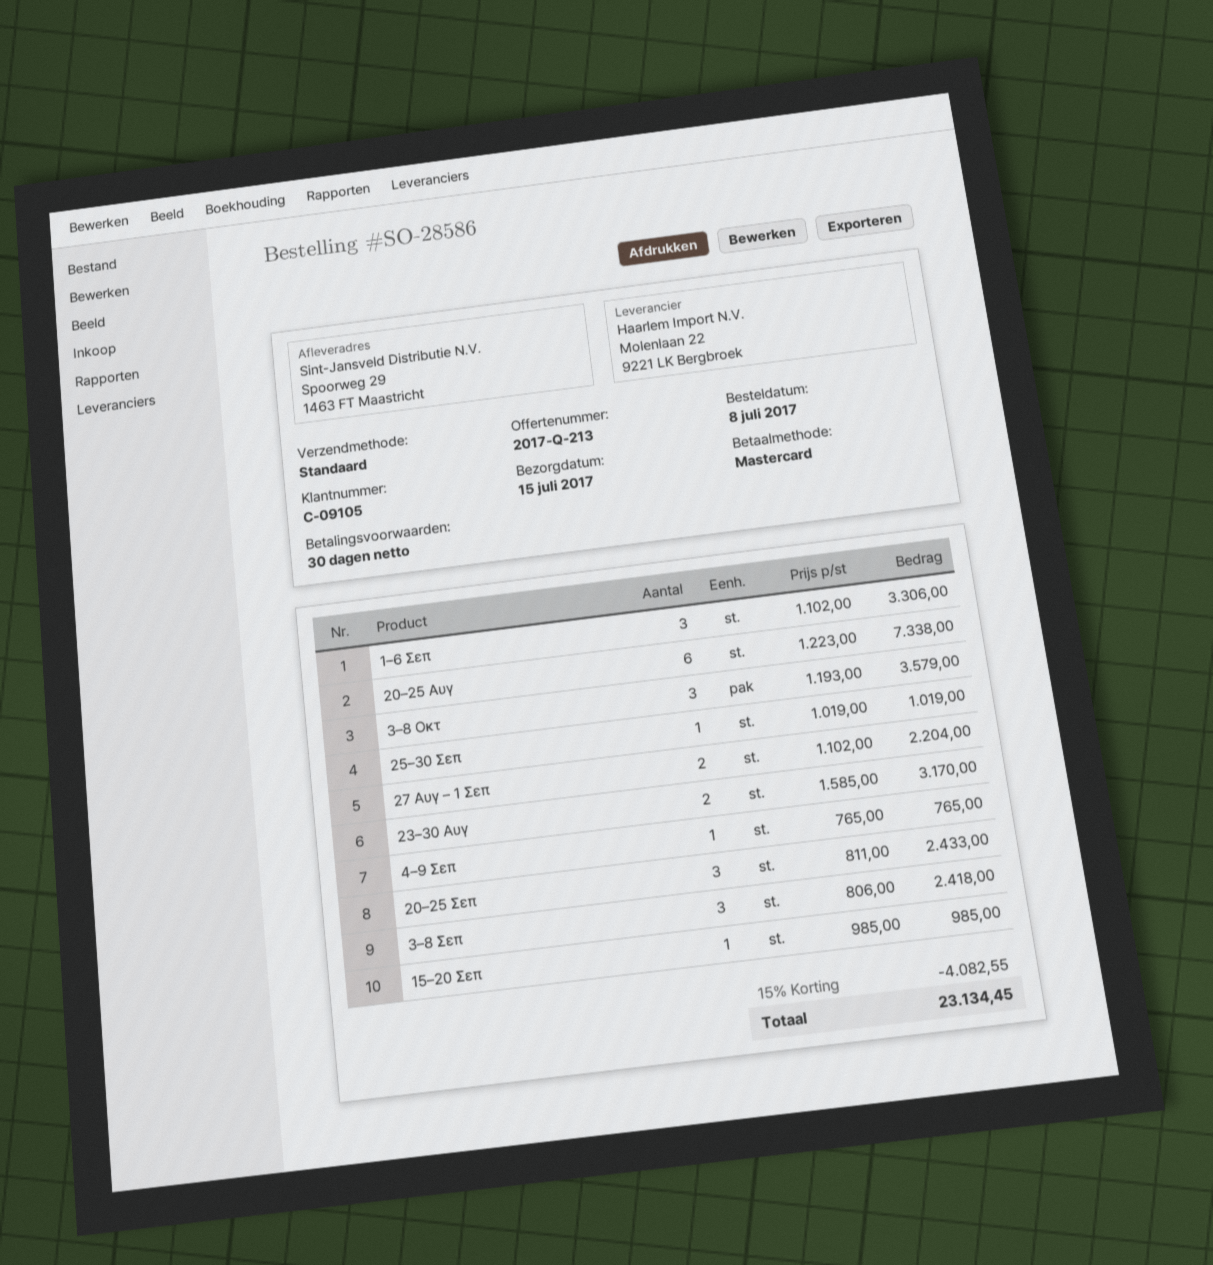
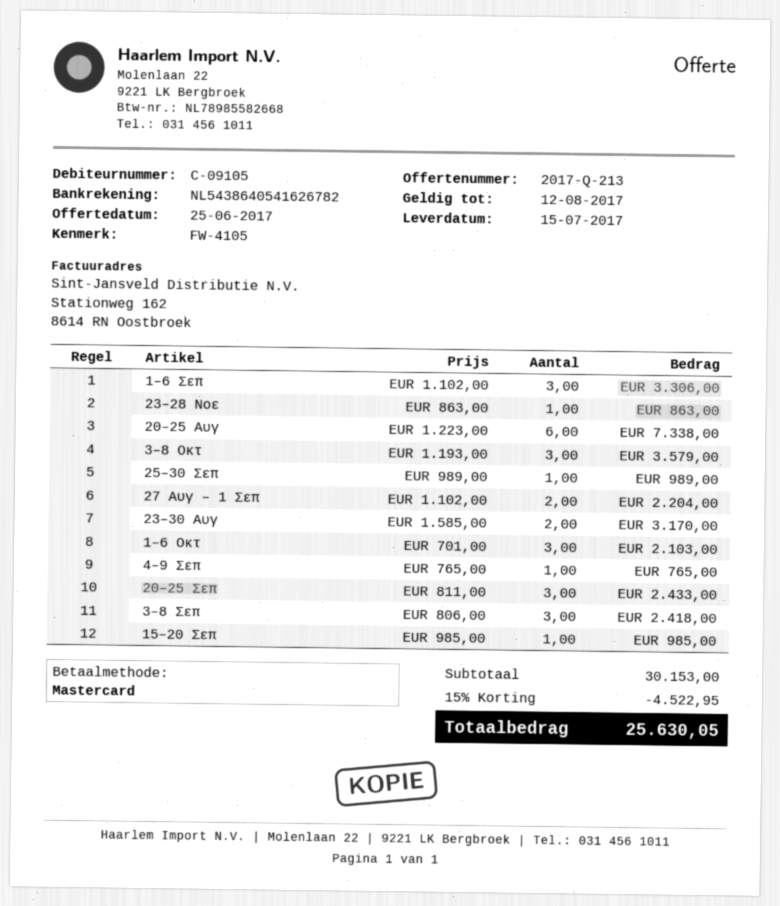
25–30 Σεπ: 1 x 1019.00 = 1019.00 -> 1 x 989.00 = 989.00
23–28 Νοε: none -> 1 x 863.00 = 863.00
1–6 Οκτ: none -> 3 x 701.00 = 2103.00
discount: 15% = 4082.55 -> 15% = 4522.95
total: 23134.45 -> 25630.05

